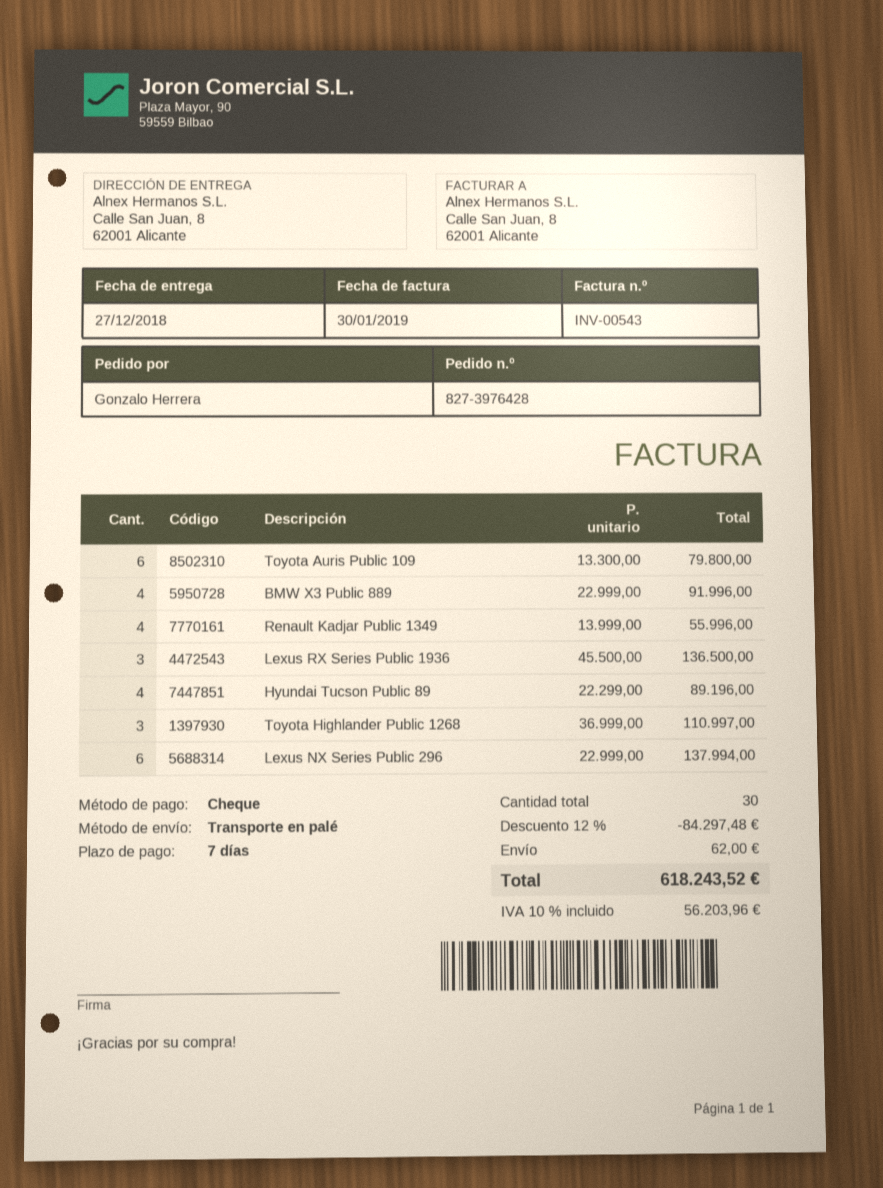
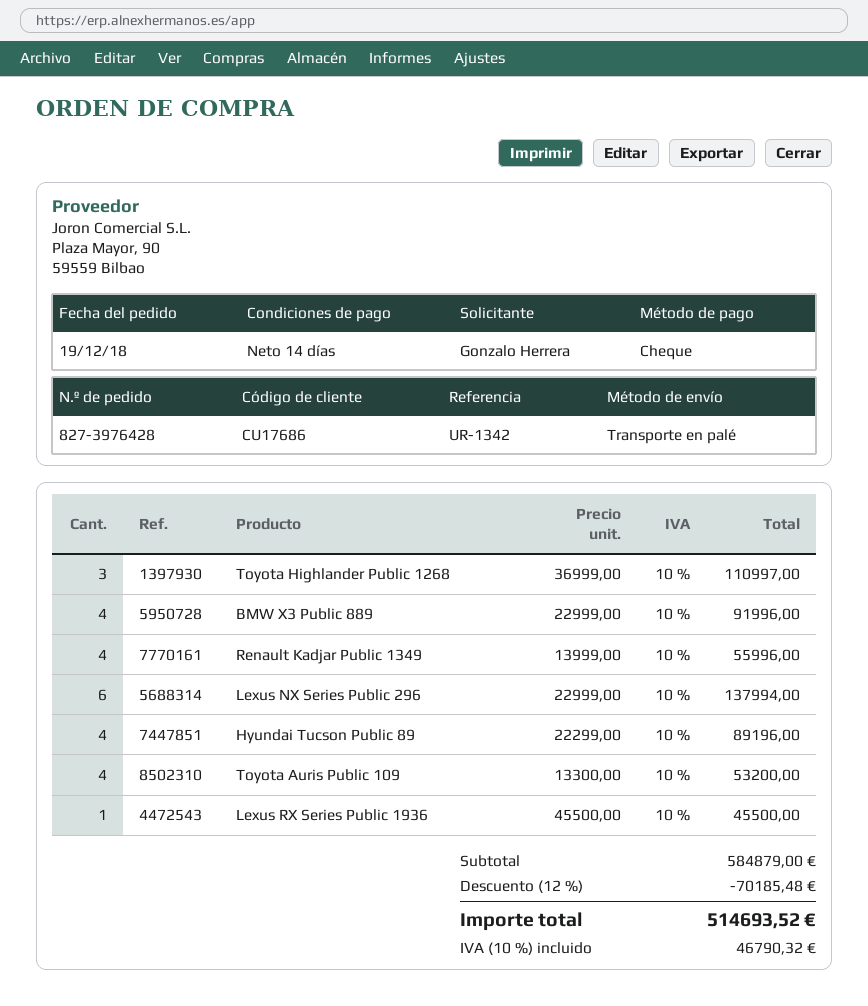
payment terms: 7 days -> 14 days
Toyota Auris Public 109: 6 x 13300.00 = 79800.00 -> 4 x 13300.00 = 53200.00
Lexus RX Series Public 1936: 3 x 45500.00 = 136500.00 -> 1 x 45500.00 = 45500.00
discount: 12% = 84297.48 -> 12% = 70185.48
shipping: 62.00 -> none
tax: 10% = 56203.96 -> 10% = 46790.32
total: 618243.52 -> 514693.52

